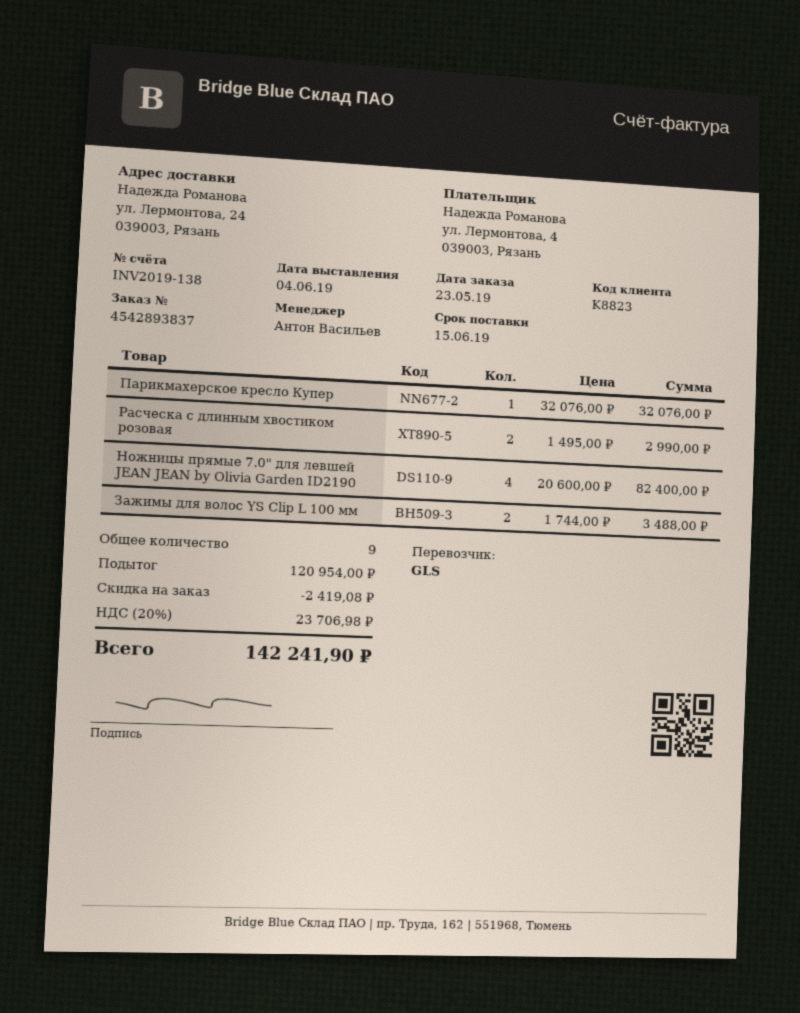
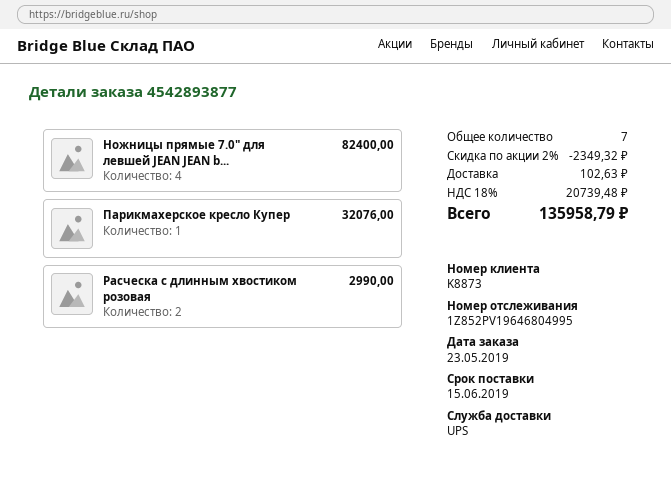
order number: 4542893837 -> 4542893877
customer number: K8823 -> K8873
shipping method: GLS -> UPS
Зажимы для волос YS Clip L 100 мм: 2 for 3488.00 -> none
total quantity: 9 -> 7
discount: 2419.08 -> 2349.32
shipping: none -> 102.63
tax: 20% = 23706.98 -> 18% = 20739.48
total: 142241.90 -> 135958.79

